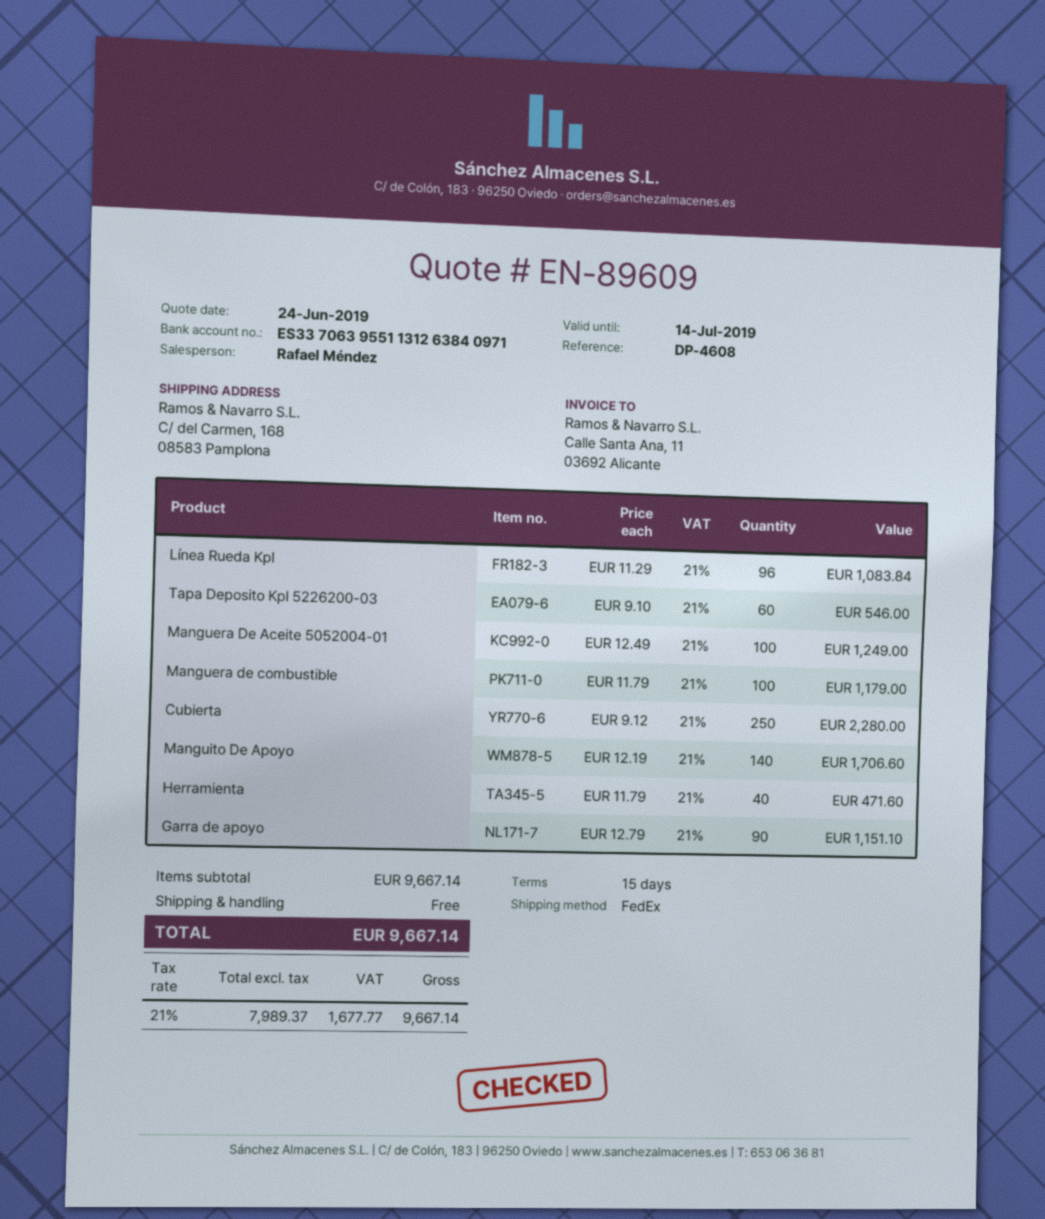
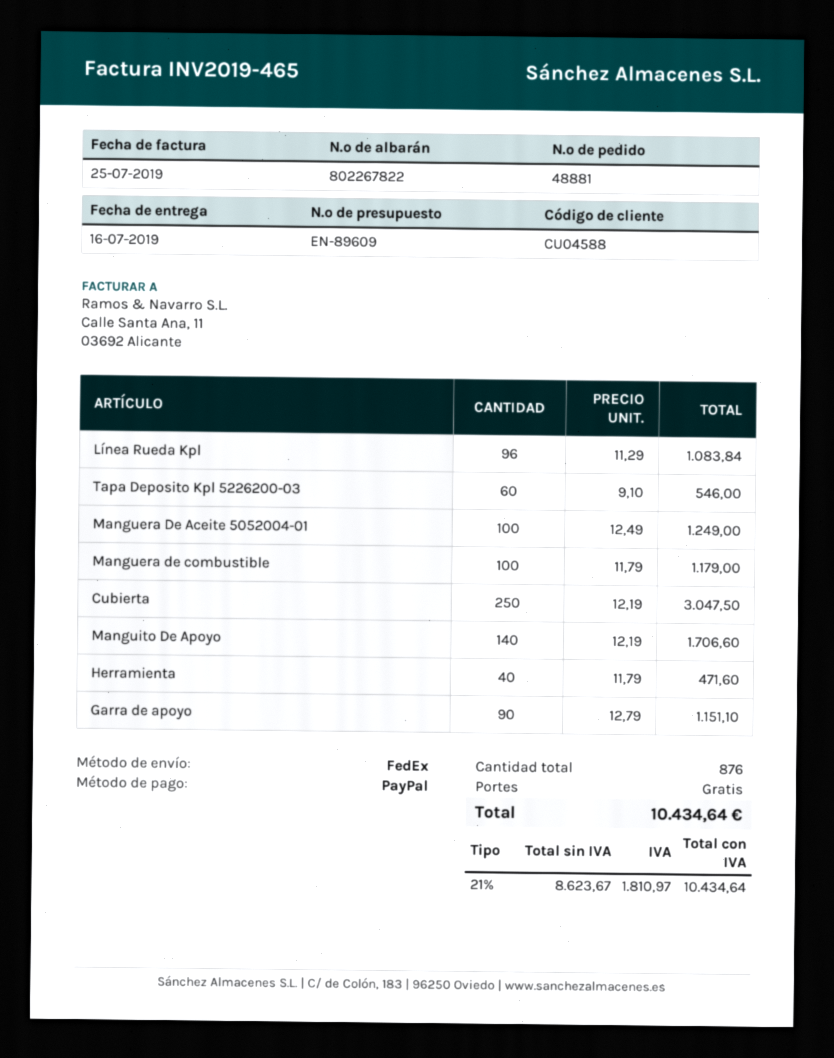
Cubierta: 250 x 9.12 = 2280.00 -> 250 x 12.19 = 3047.50
net: 7989.37 -> 8623.67
tax: 21% = 1677.77 -> 21% = 1810.97
total: 9667.14 -> 10434.64

